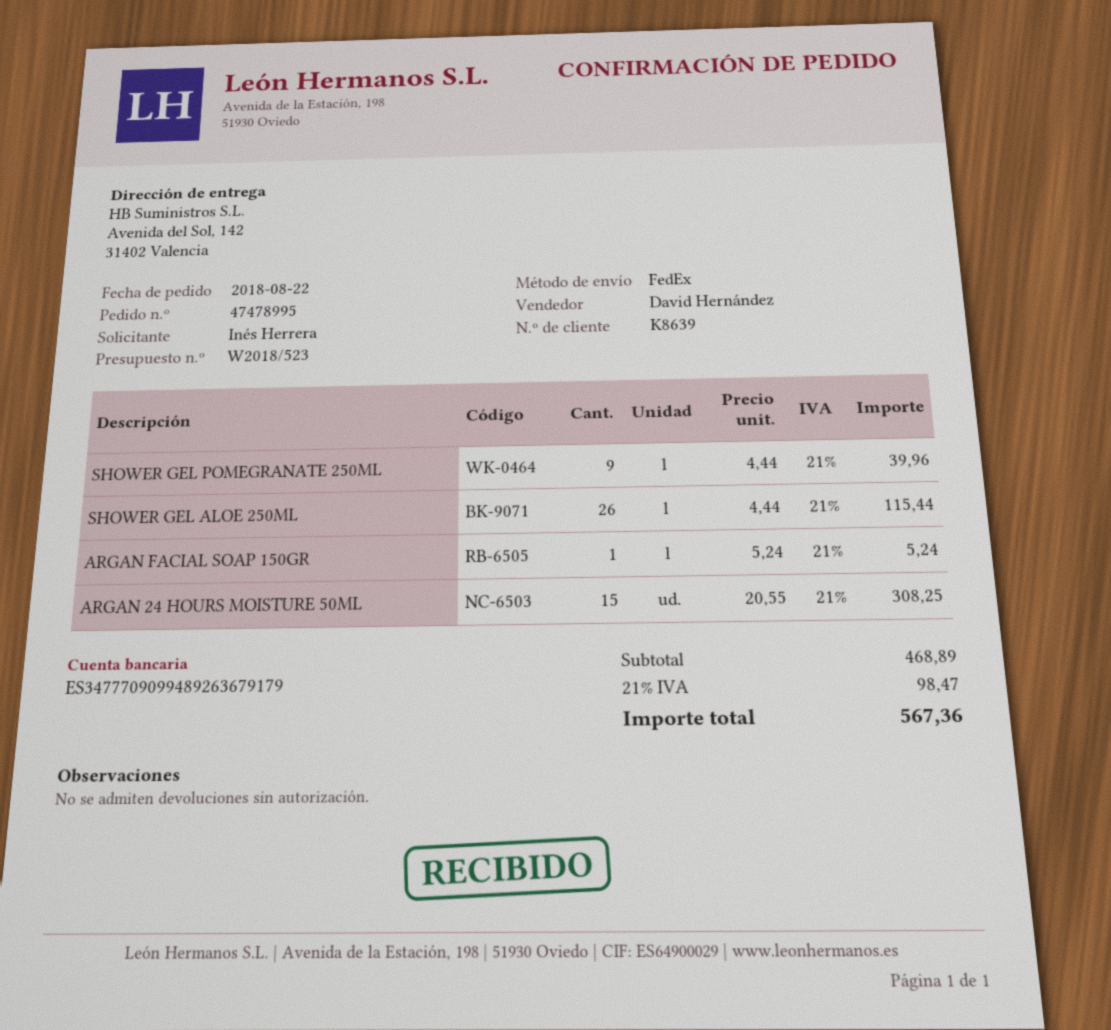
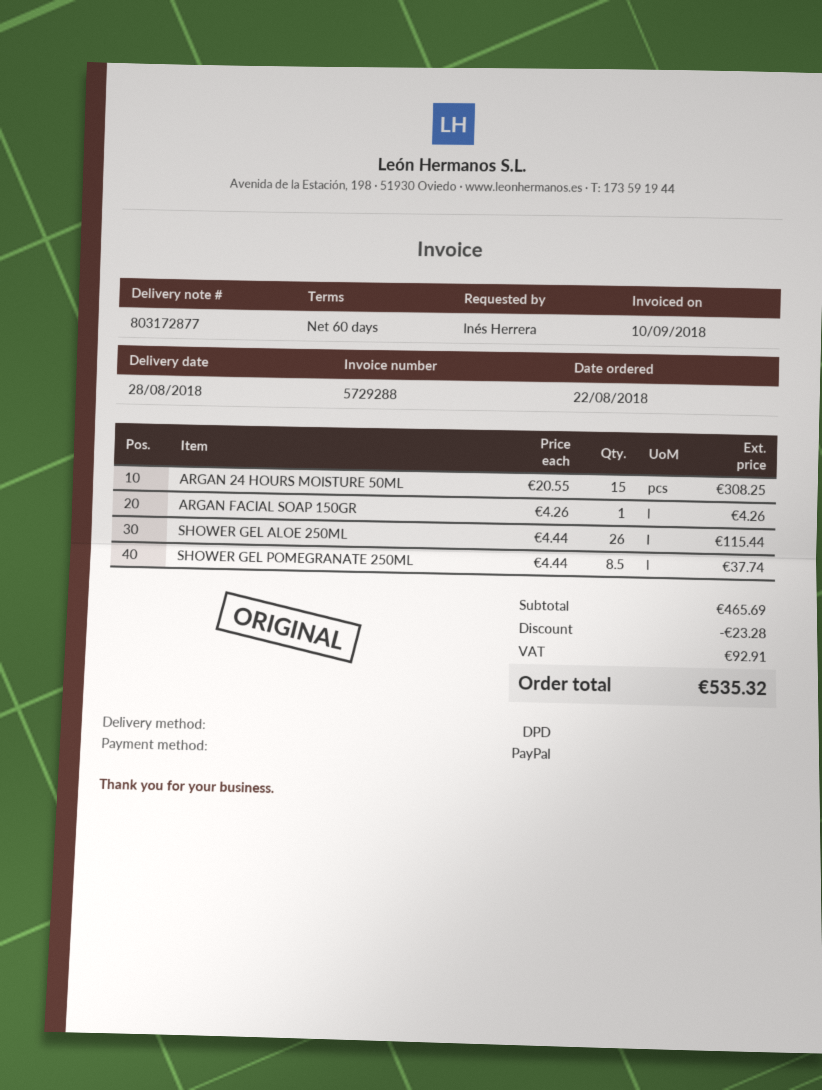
shipping method: FedEx -> DPD
SHOWER GEL POMEGRANATE 250ML: 9 x 4.44 = 39.96 -> 8.5 x 4.44 = 37.74
ARGAN FACIAL SOAP 150GR: 1 x 5.24 = 5.24 -> 1 x 4.26 = 4.26
subtotal: 468.89 -> 465.69
discount: none -> 23.28
tax: 98.47 -> 92.91
total: 567.36 -> 535.32

